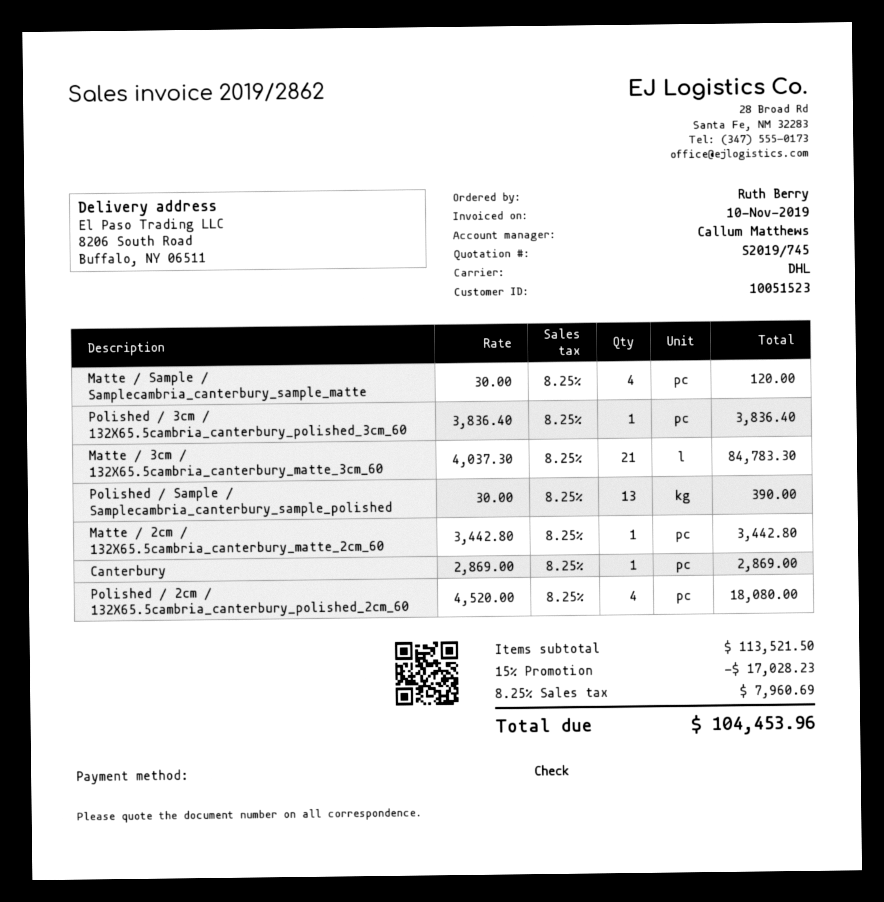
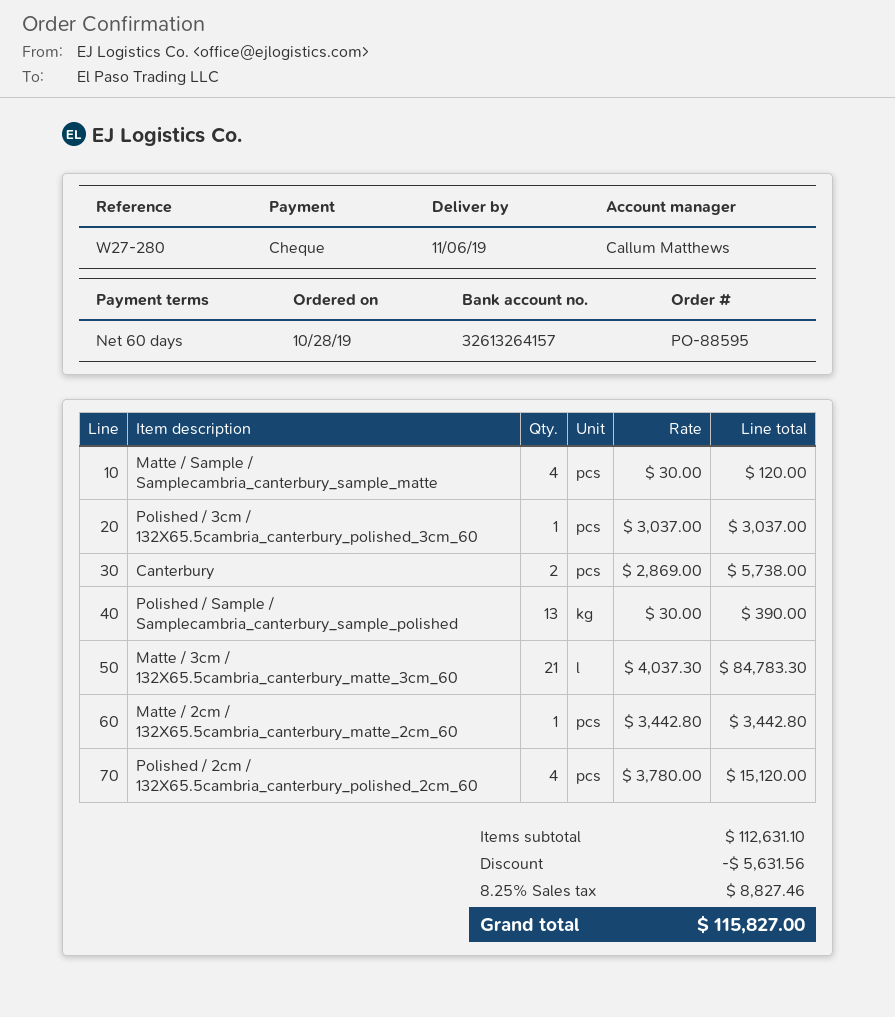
Polished / 3cm / 132X65.5cambria_canterbury_polished_3cm_60: 1 x 3836.40 = 3836.40 -> 1 x 3037.00 = 3037.00
Canterbury: 1 x 2869.00 = 2869.00 -> 2 x 2869.00 = 5738.00
Polished / 2cm / 132X65.5cambria_canterbury_polished_2cm_60: 4 x 4520.00 = 18080.00 -> 4 x 3780.00 = 15120.00
subtotal: 113521.50 -> 112631.10
discount: 17028.23 -> 5631.56
tax: 8.25% = 7960.69 -> 8.25% = 8827.46
total: 104453.96 -> 115827.00

